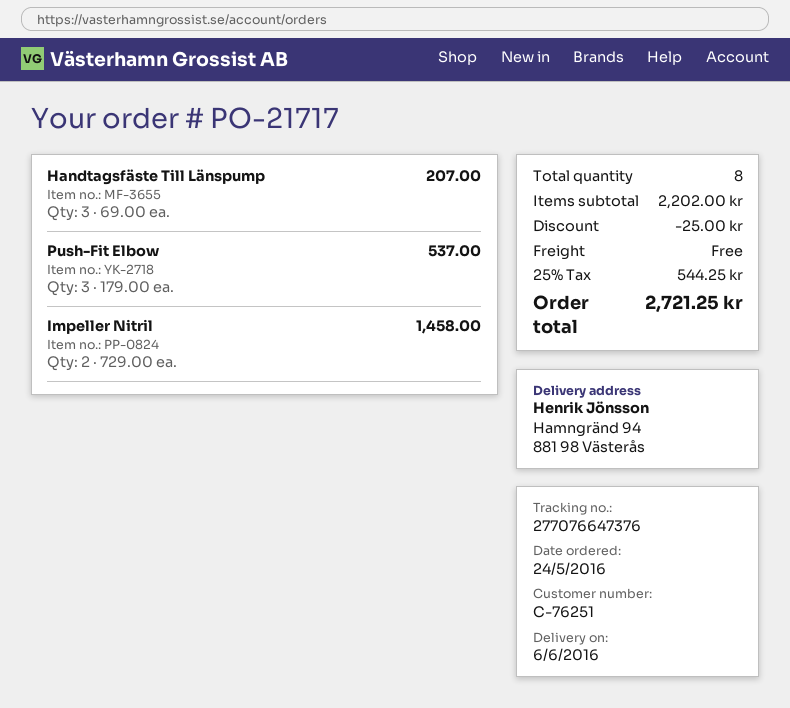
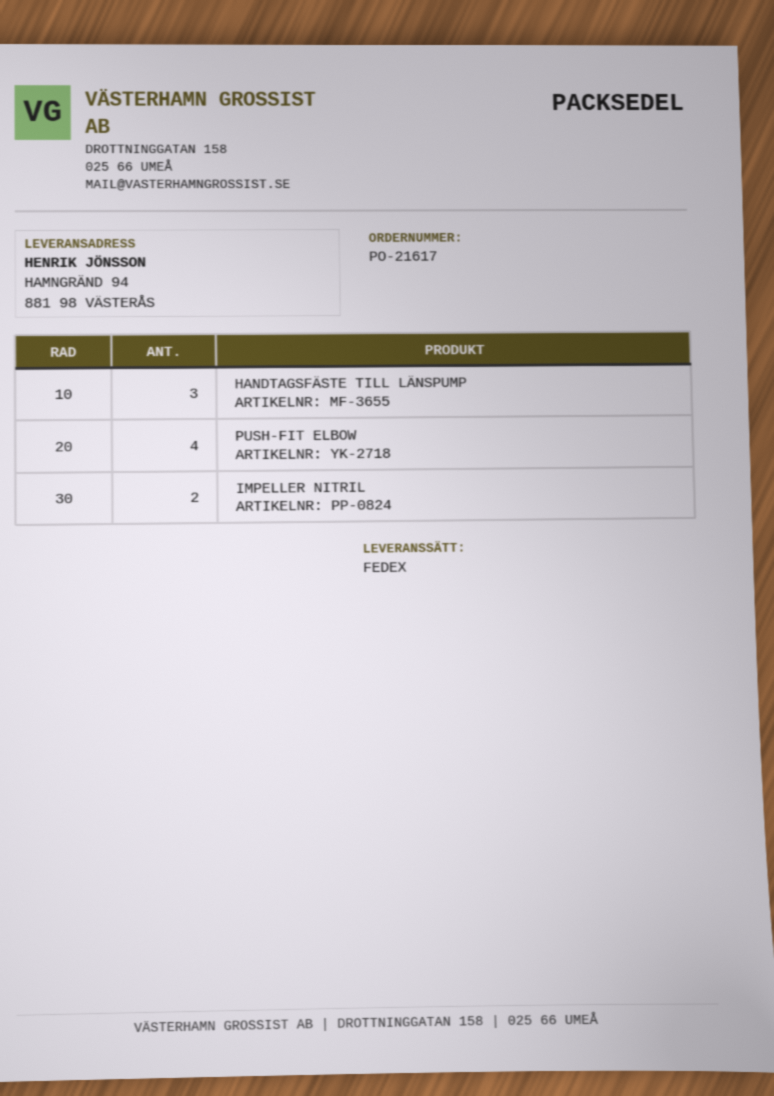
order number: PO-21717 -> PO-21617
Push-Fit Elbow: 3 -> 4

